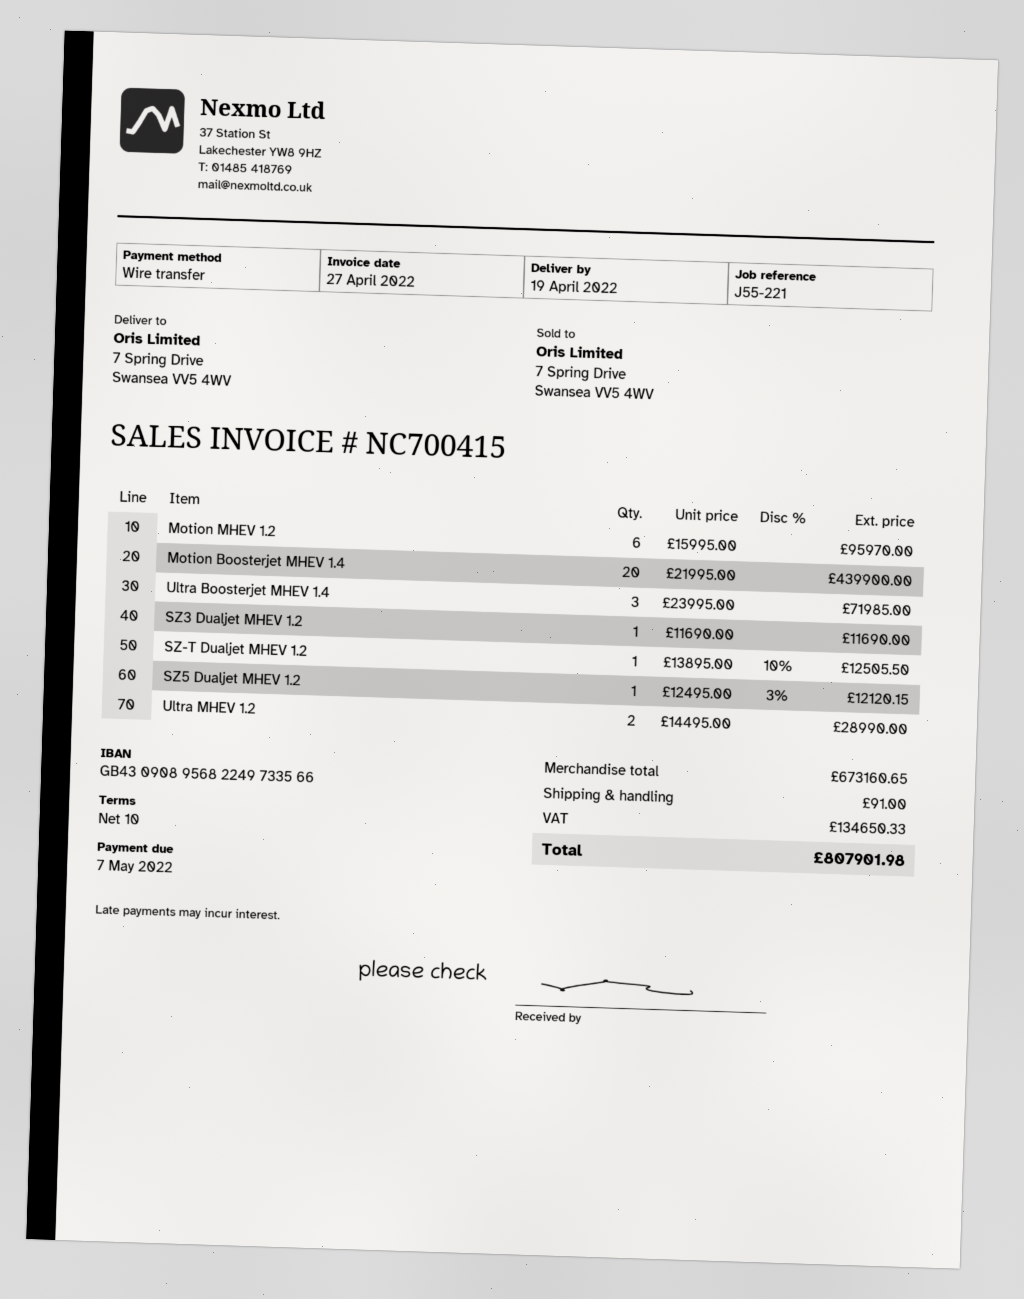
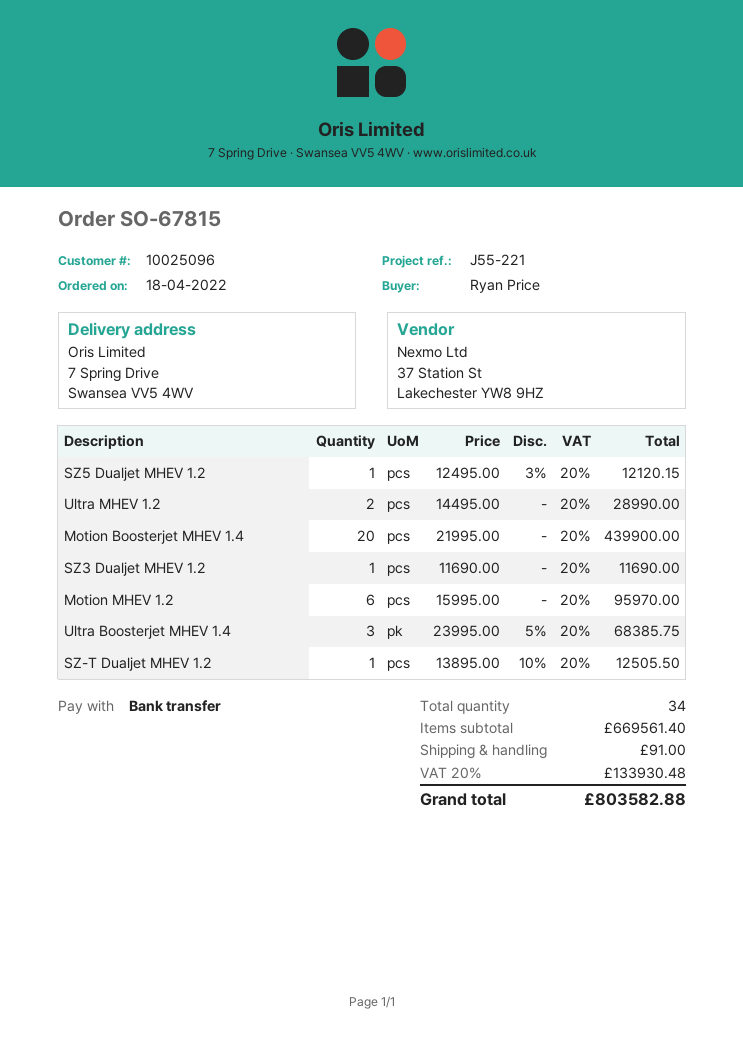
Ultra Boosterjet MHEV 1.4: 3 x 23995.00 = 71985.00 -> 3 x 23995.00 - 5% = 68385.75
subtotal: 673160.65 -> 669561.40
tax: 134650.33 -> 133930.48
total: 807901.98 -> 803582.88

